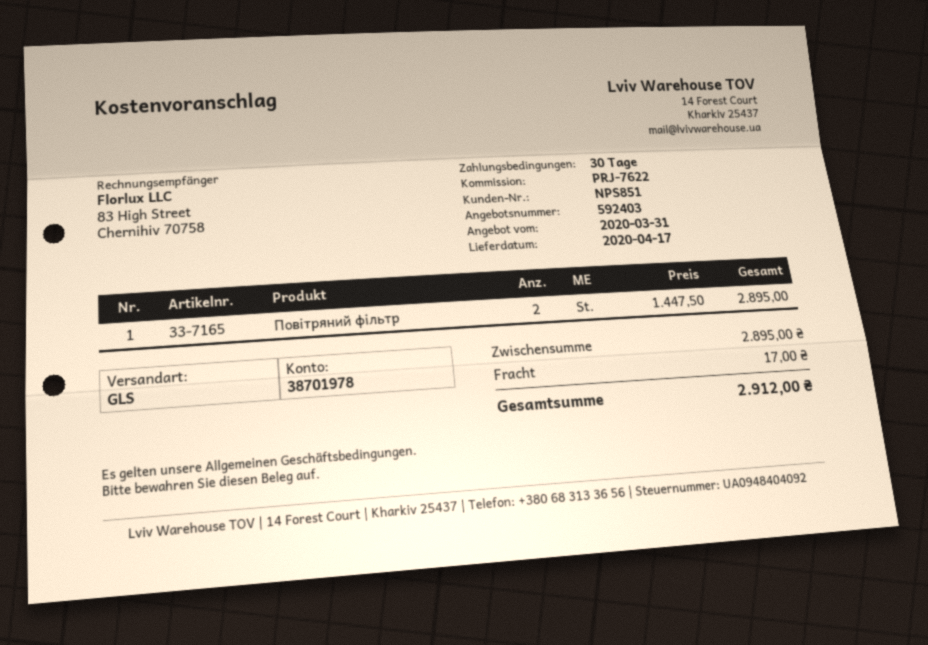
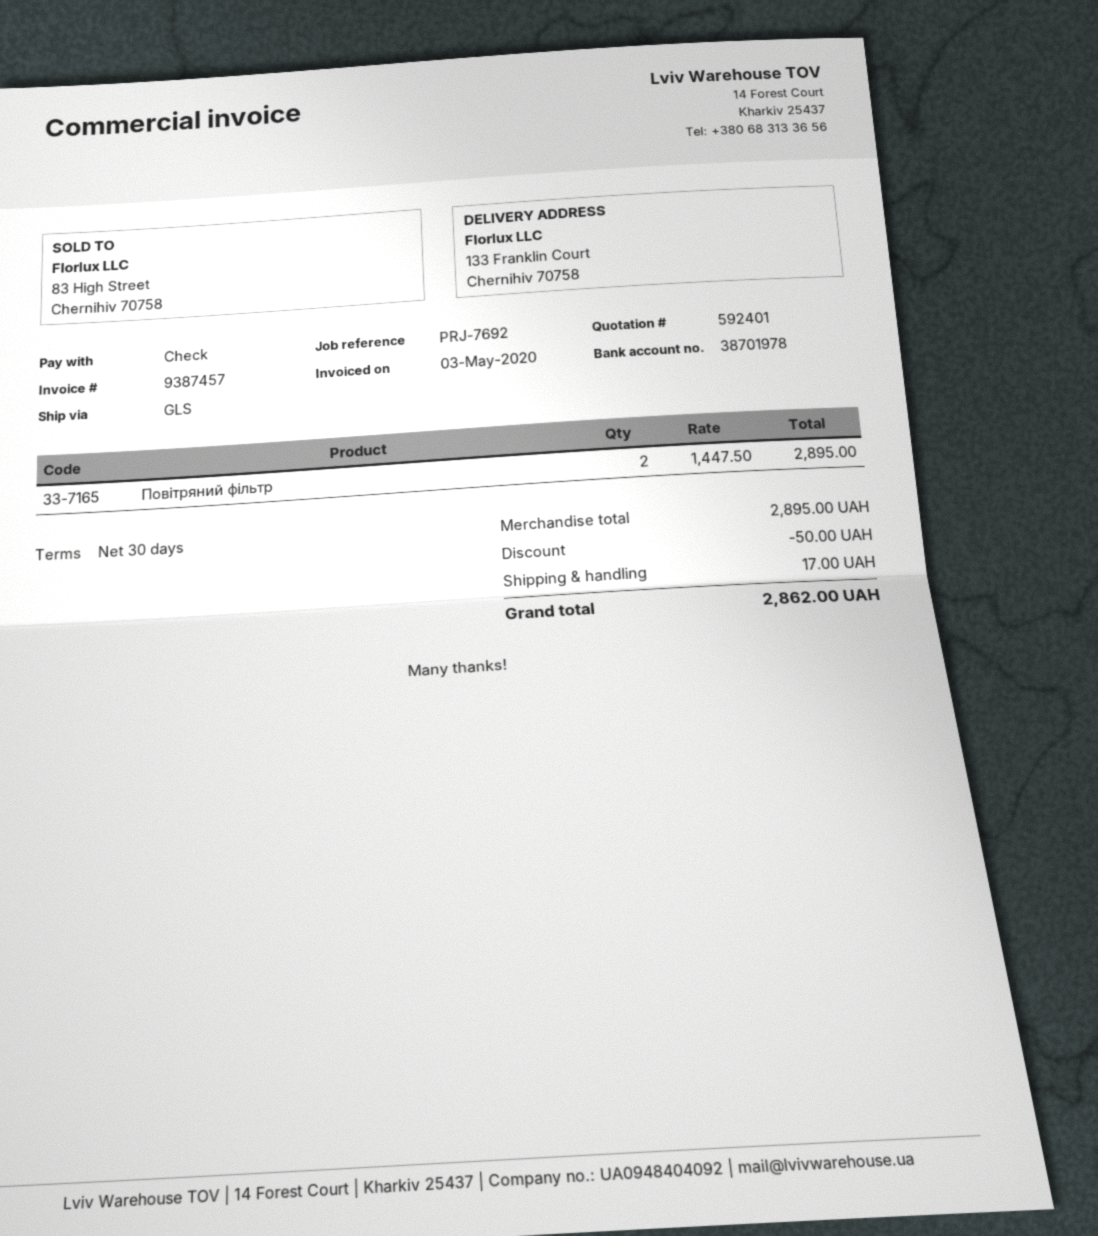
quote number: 592403 -> 592401
reference: PRJ-7622 -> PRJ-7692
discount: none -> 50.00
total: 2912.00 -> 2862.00

